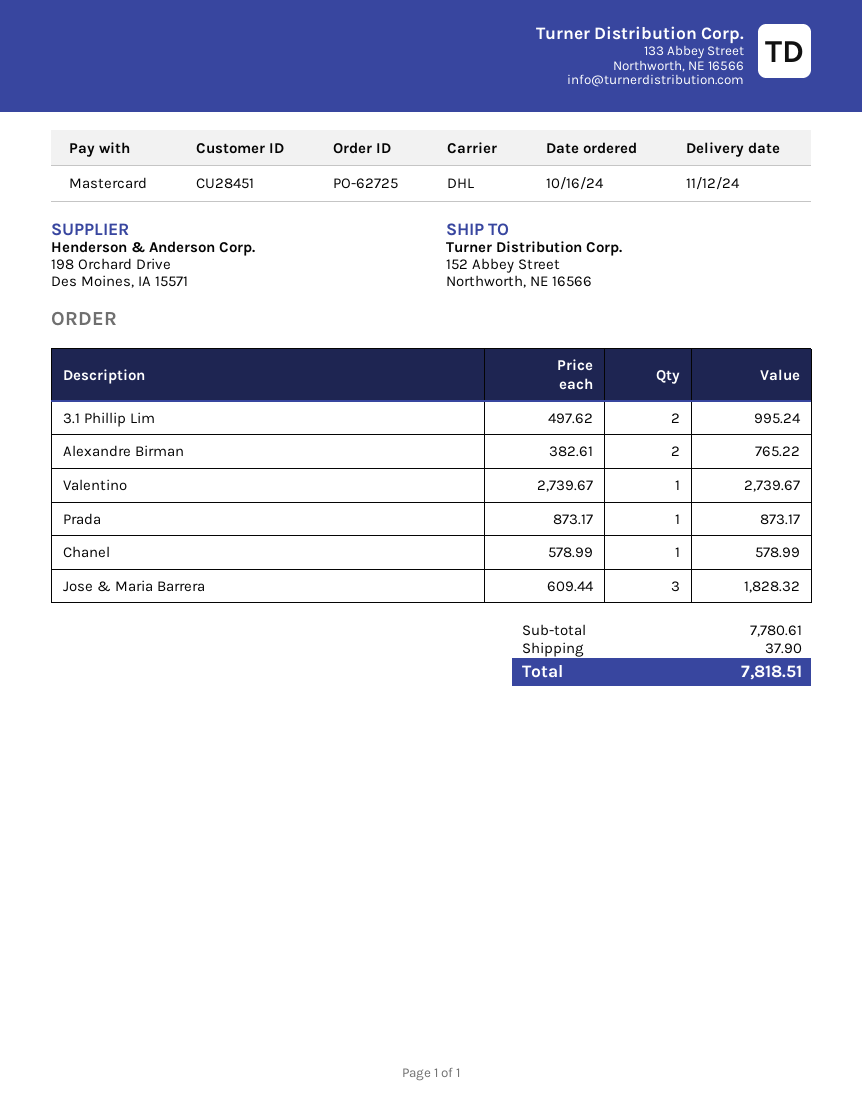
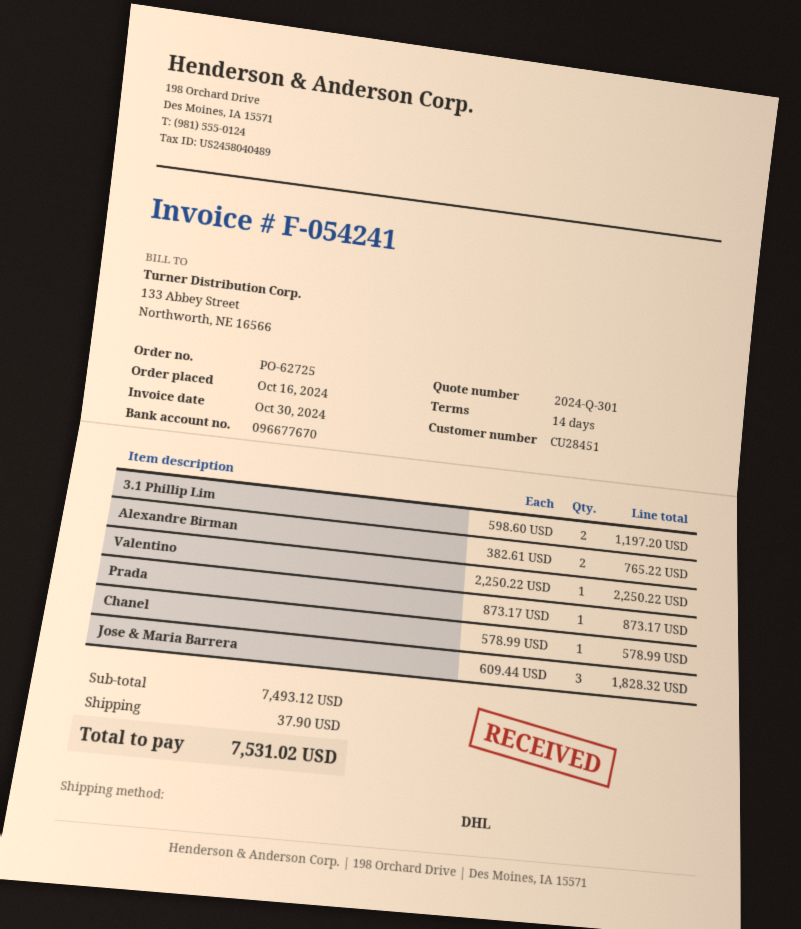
3.1 Phillip Lim: 2 x 497.62 = 995.24 -> 2 x 598.60 = 1197.20
Valentino: 1 x 2739.67 = 2739.67 -> 1 x 2250.22 = 2250.22
subtotal: 7780.61 -> 7493.12
total: 7818.51 -> 7531.02

